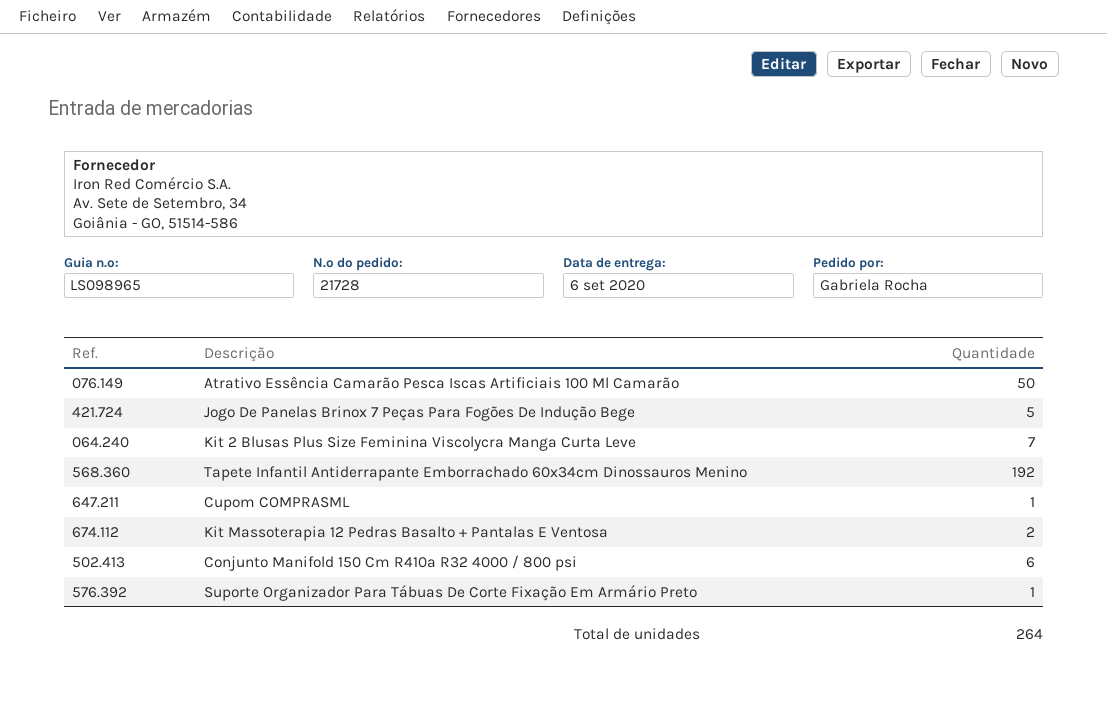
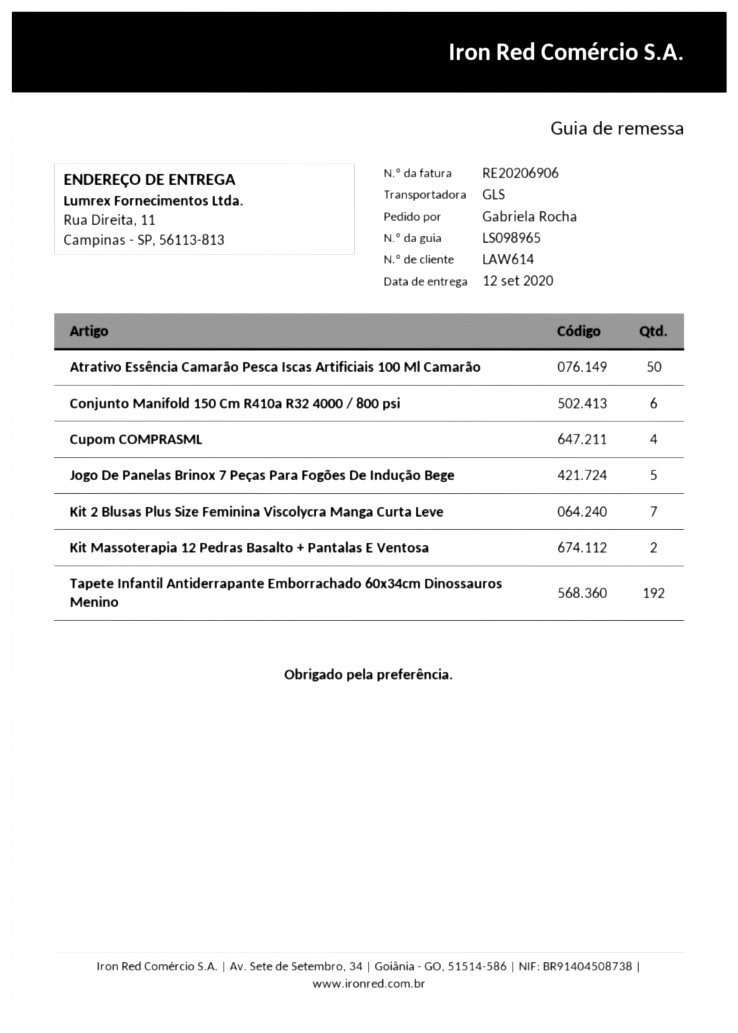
delivery date: 2020-09-06 -> 2020-09-12
Cupom COMPRASML: 1 -> 4
Suporte Organizador Para Tábuas De Corte Fixação Em Armário Preto: 1 -> none

